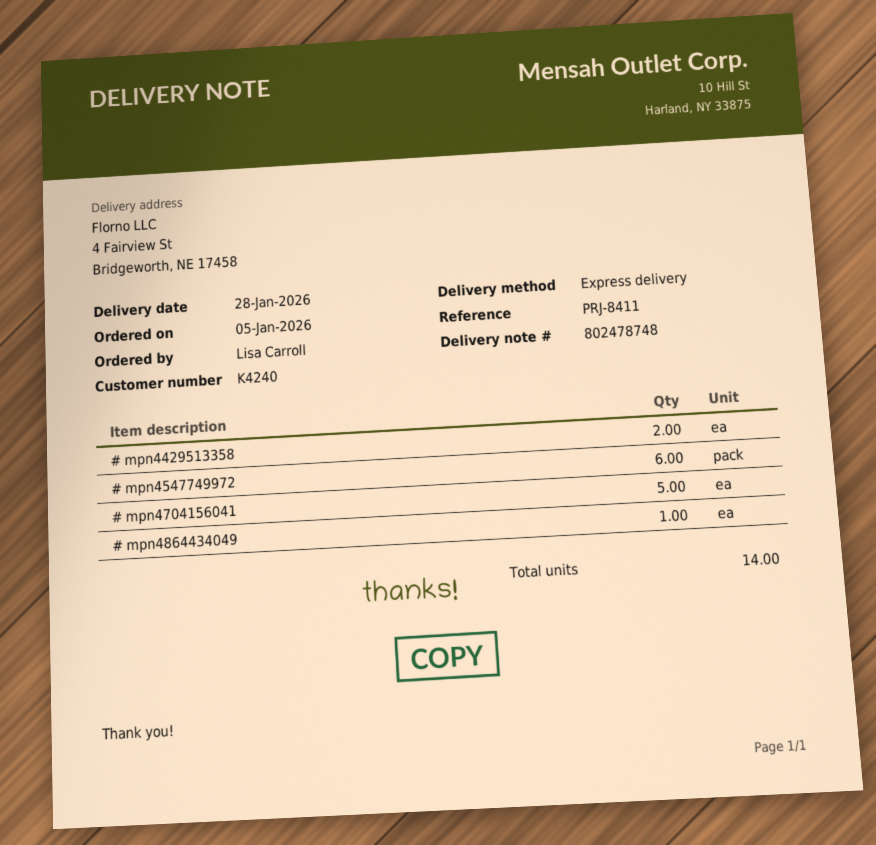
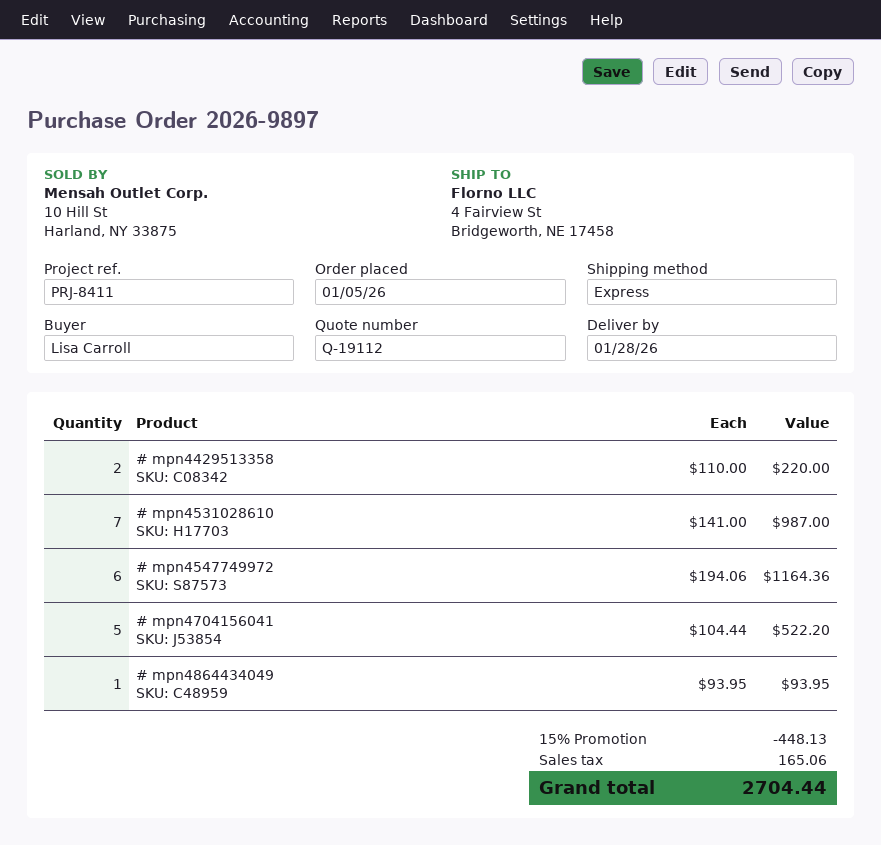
# mpn4531028610: none -> 7

